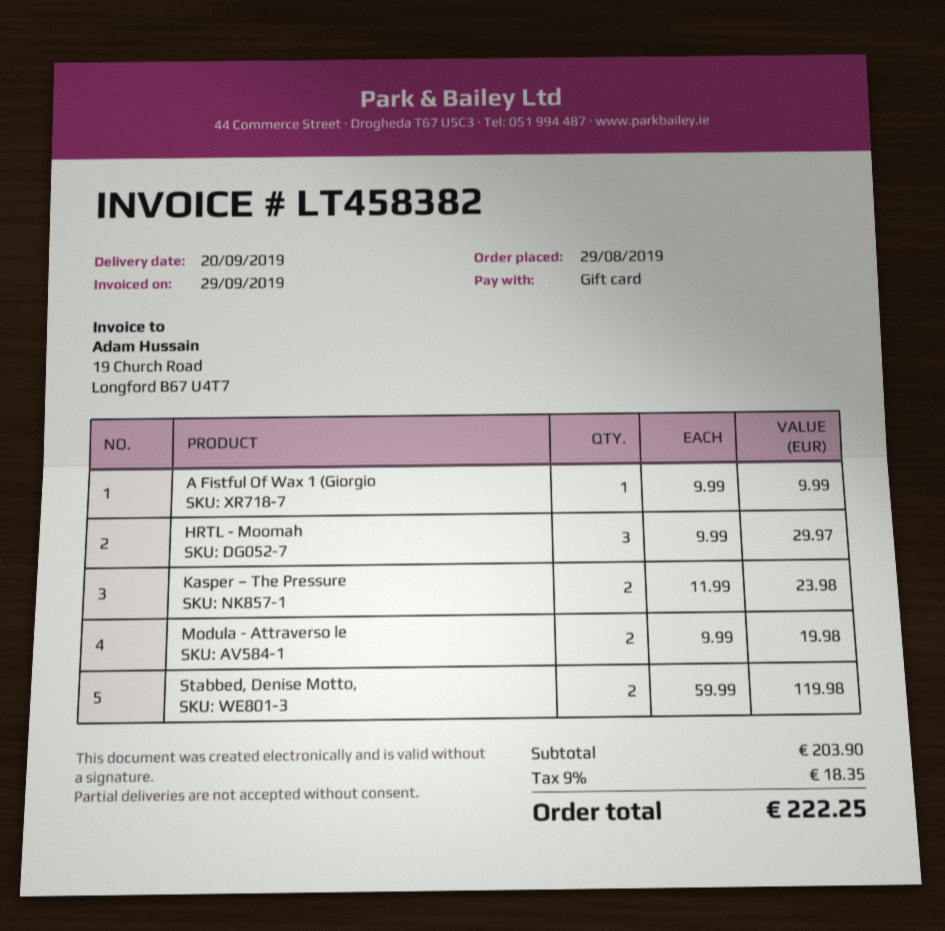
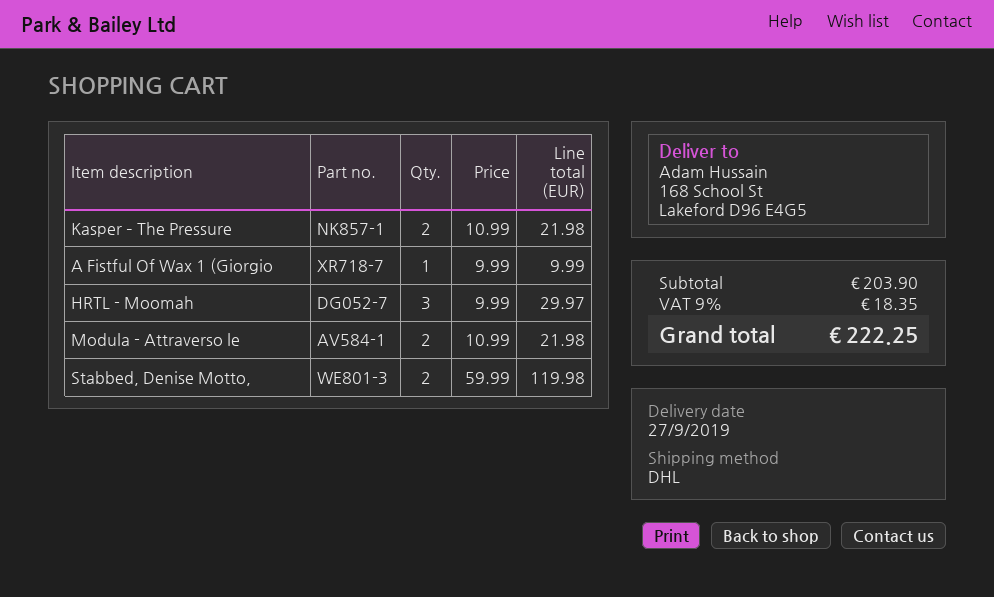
delivery date: 2019-09-20 -> 2019-09-27
Kasper – The Pressure: 2 x 11.99 = 23.98 -> 2 x 10.99 = 21.98
Modula - Attraverso le: 2 x 9.99 = 19.98 -> 2 x 10.99 = 21.98

